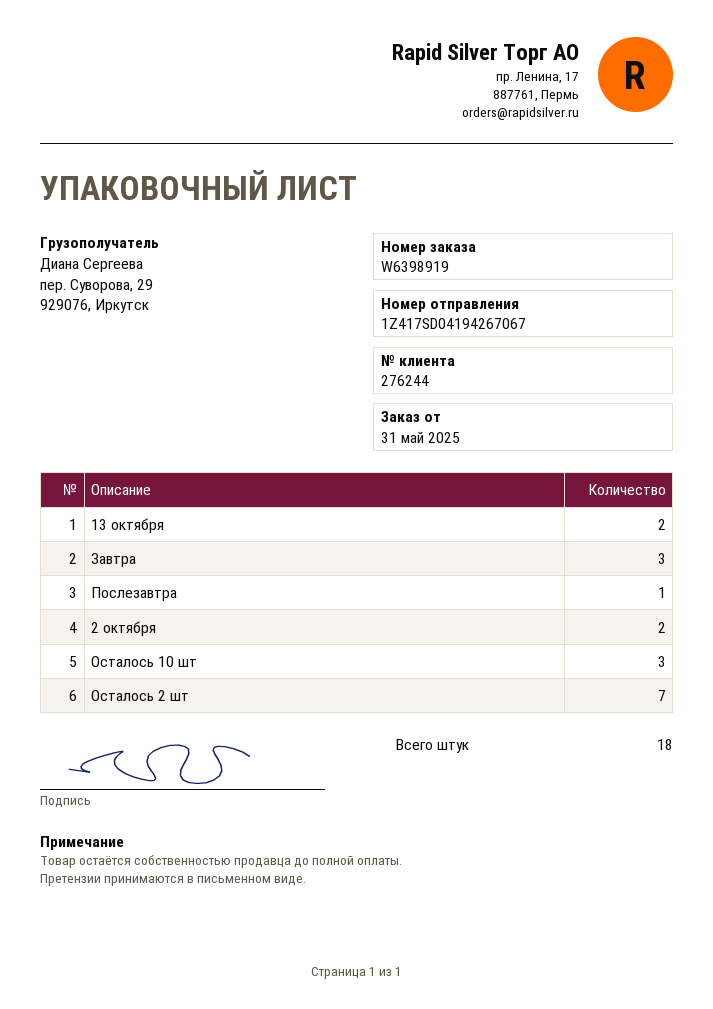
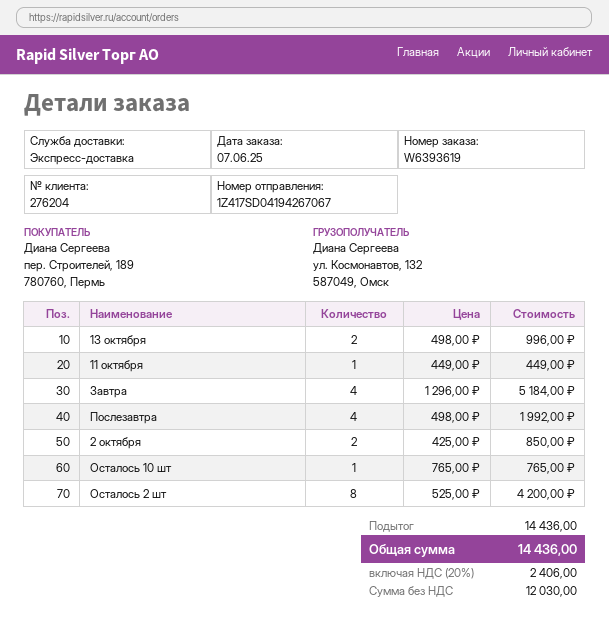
order number: W6398919 -> W6393619
order date: 2025-05-31 -> 2025-06-07
customer number: 276244 -> 276204
ship to: пер. Суворова, 29, 929076, Иркутск -> ул. Космонавтов, 132, 587049, Омск
Завтра: 3 -> 4
Послезавтра: 1 -> 4
Осталось 10 шт: 3 -> 1
Осталось 2 шт: 7 -> 8
11 октября: none -> 1

